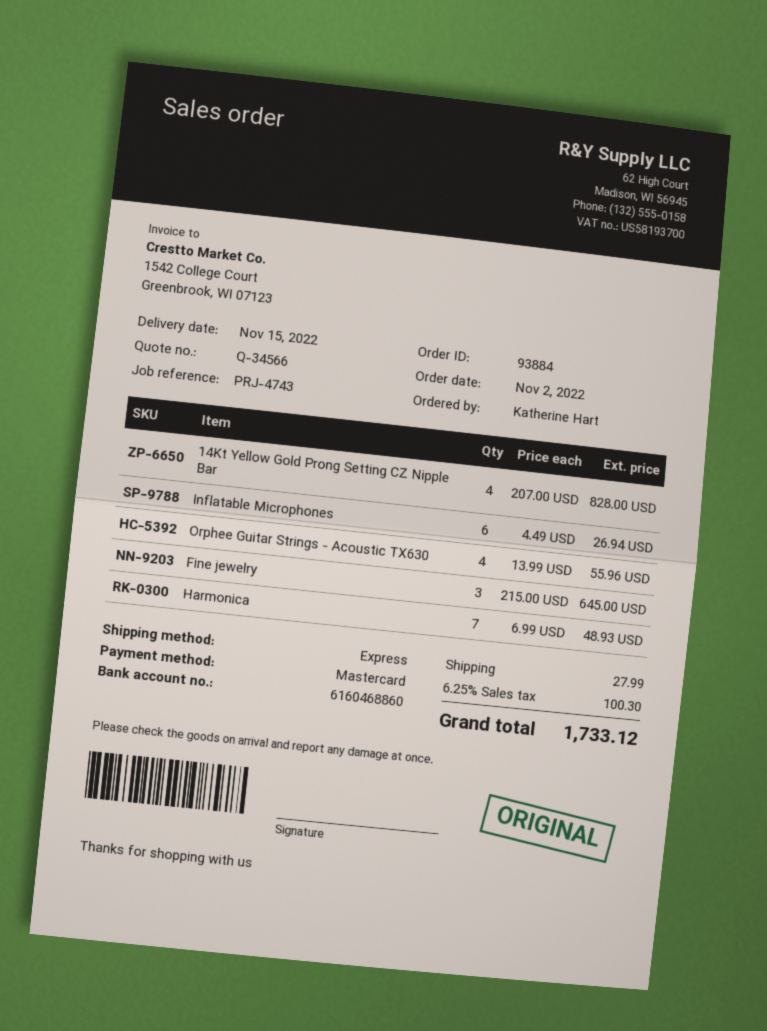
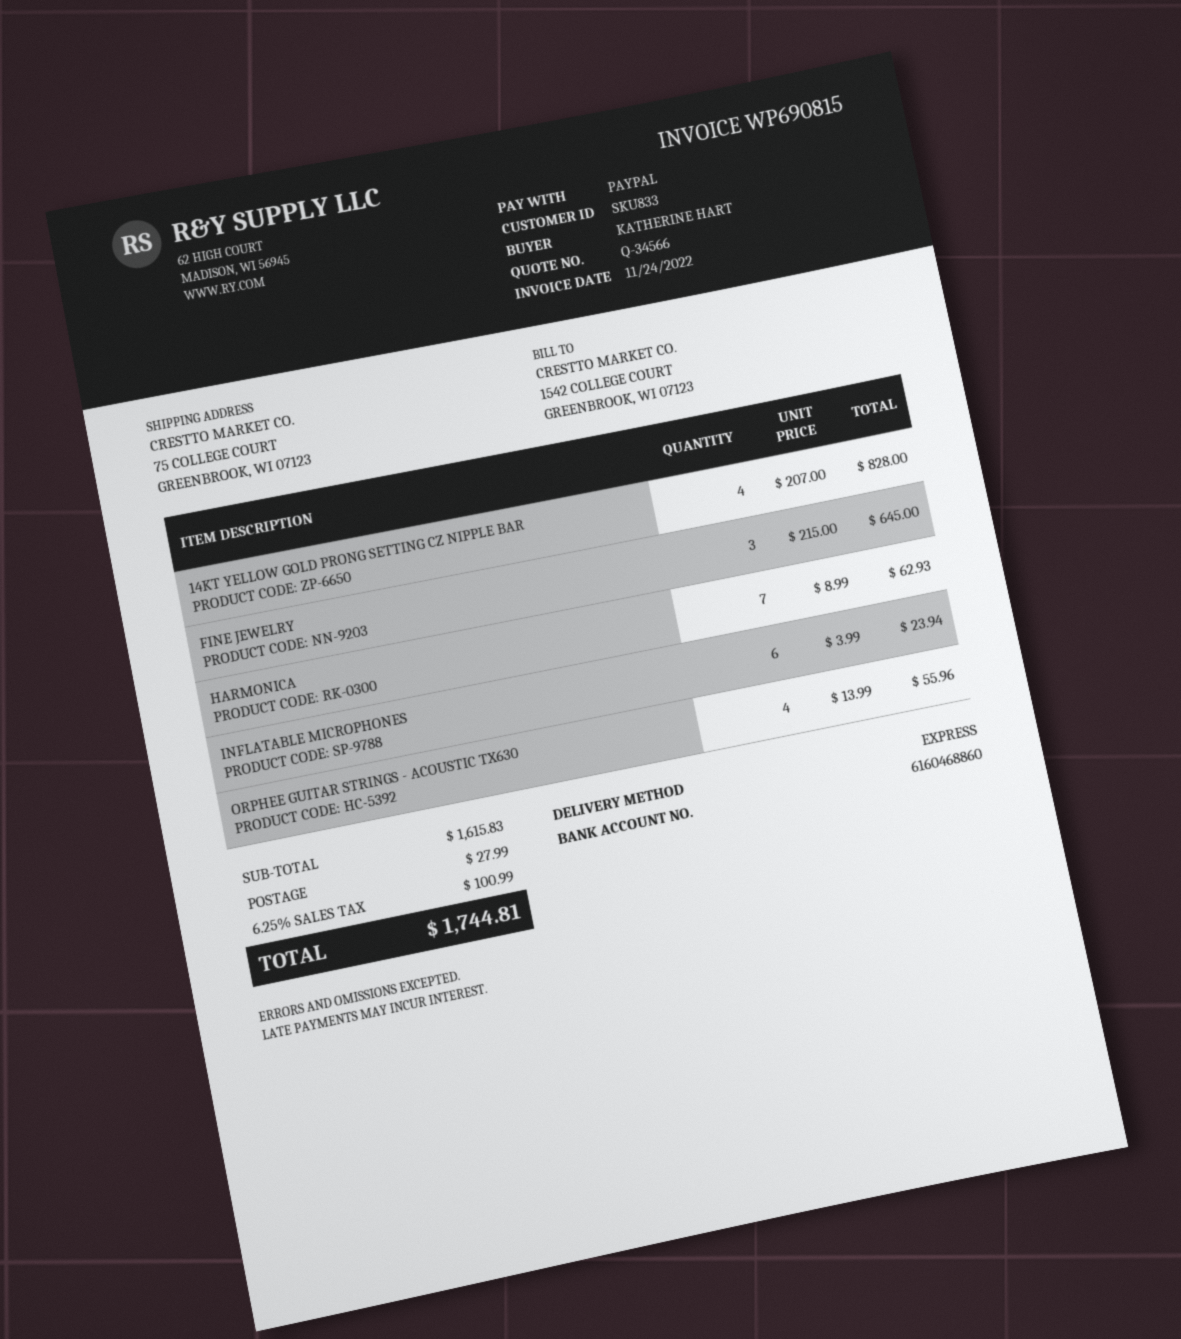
payment method: Mastercard -> PayPal
Inflatable Microphones: 6 x 4.49 = 26.94 -> 6 x 3.99 = 23.94
Harmonica: 7 x 6.99 = 48.93 -> 7 x 8.99 = 62.93
tax: 6.25% = 100.30 -> 6.25% = 100.99
total: 1733.12 -> 1744.81

